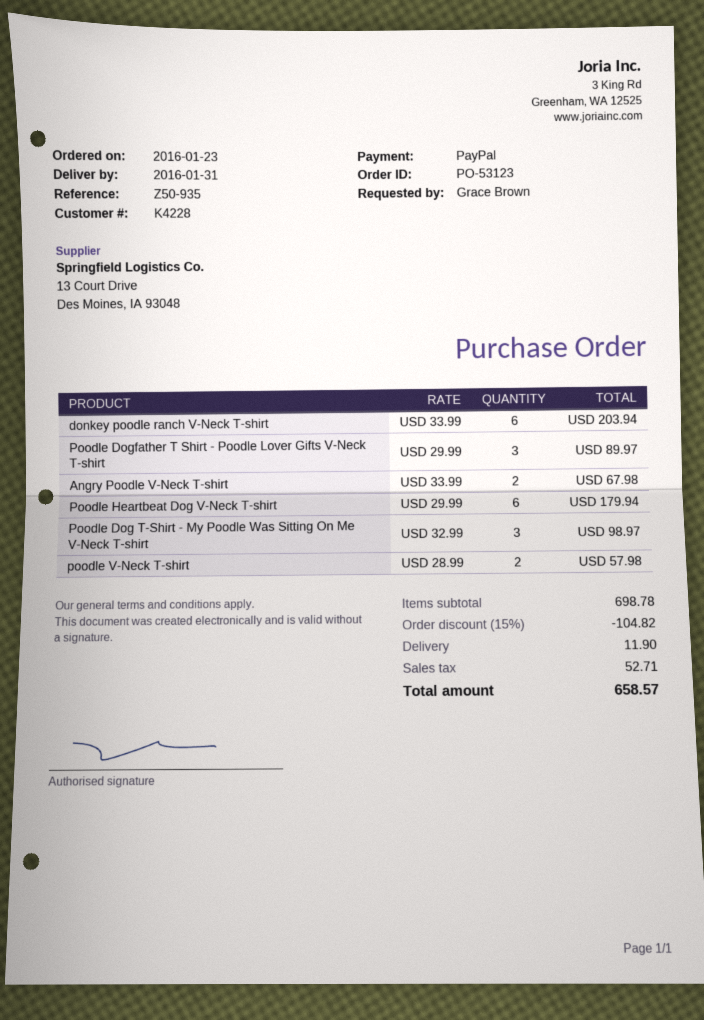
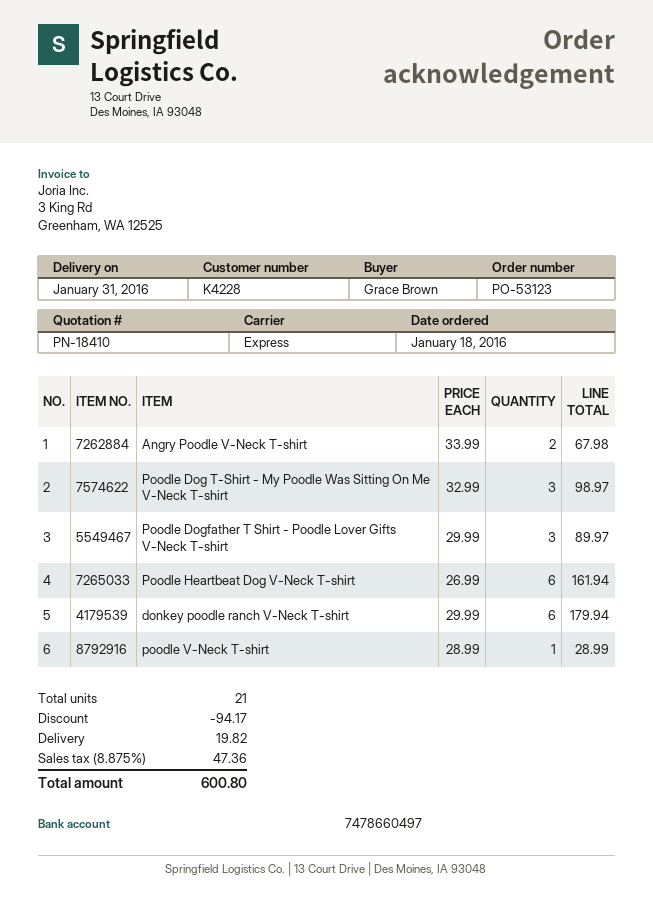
order date: 2016-01-23 -> 2016-01-18
donkey poodle ranch V-Neck T-shirt: 6 x 33.99 = 203.94 -> 6 x 29.99 = 179.94
Poodle Heartbeat Dog V-Neck T-shirt: 6 x 29.99 = 179.94 -> 6 x 26.99 = 161.94
poodle V-Neck T-shirt: 2 x 28.99 = 57.98 -> 1 x 28.99 = 28.99
discount: 104.82 -> 94.17
shipping: 11.90 -> 19.82
tax: 52.71 -> 47.36
total: 658.57 -> 600.80

